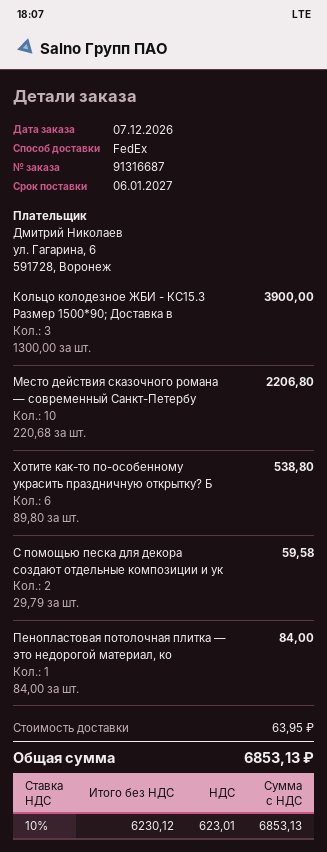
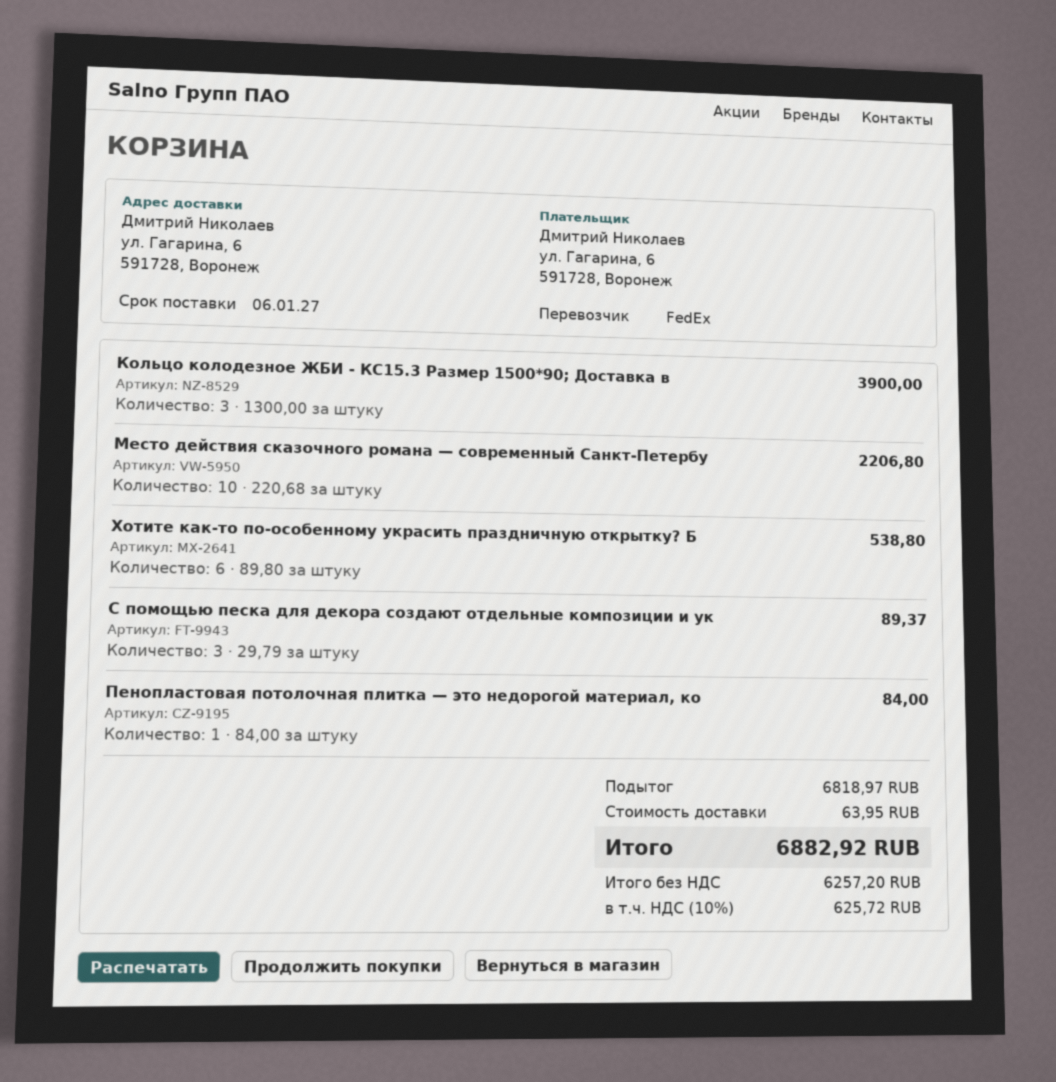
С помощью песка для декора создают отдельные композиции и ук: 2 x 29.79 = 59.58 -> 3 x 29.79 = 89.37
net: 6230.12 -> 6257.20
tax: 10% = 623.01 -> 10% = 625.72
total: 6853.13 -> 6882.92

